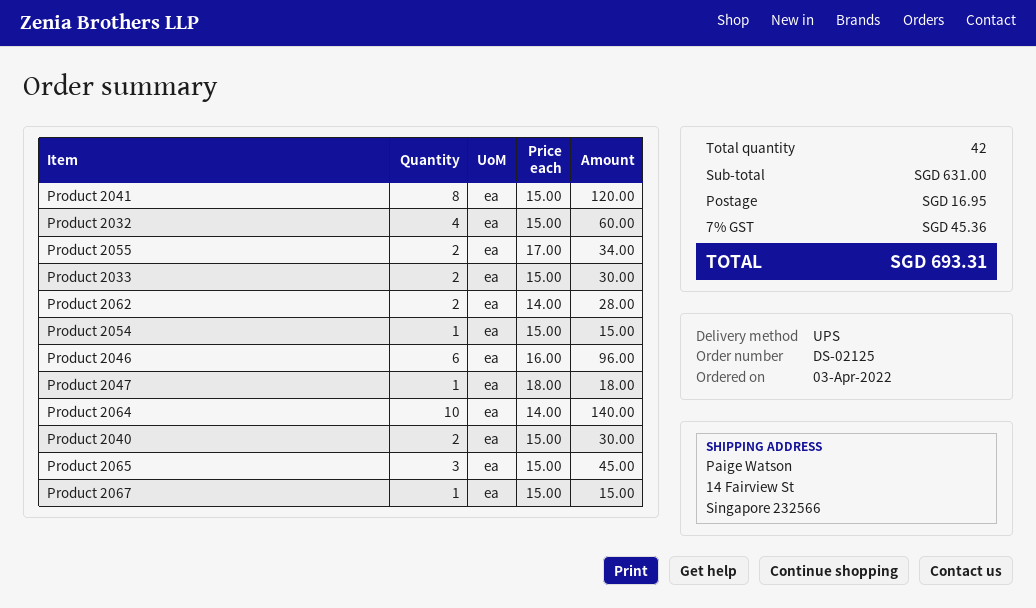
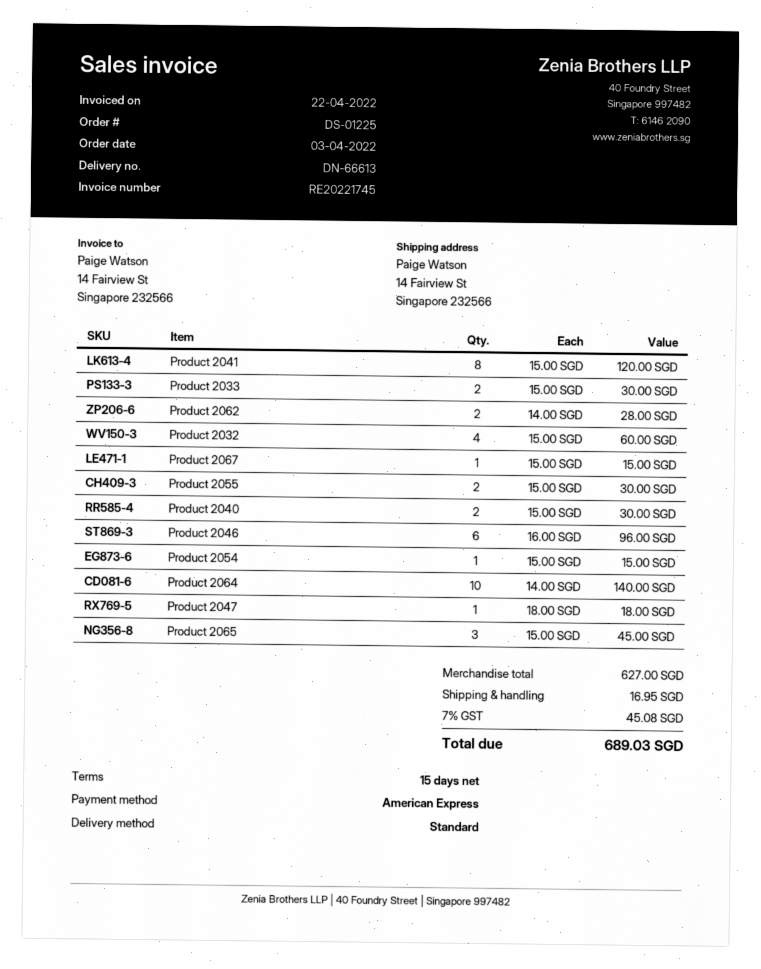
order number: DS-02125 -> DS-01225
shipping method: UPS -> standard
Product 2055: 2 x 17.00 = 34.00 -> 2 x 15.00 = 30.00
subtotal: 631.00 -> 627.00
tax: 7% = 45.36 -> 7% = 45.08
total: 693.31 -> 689.03

